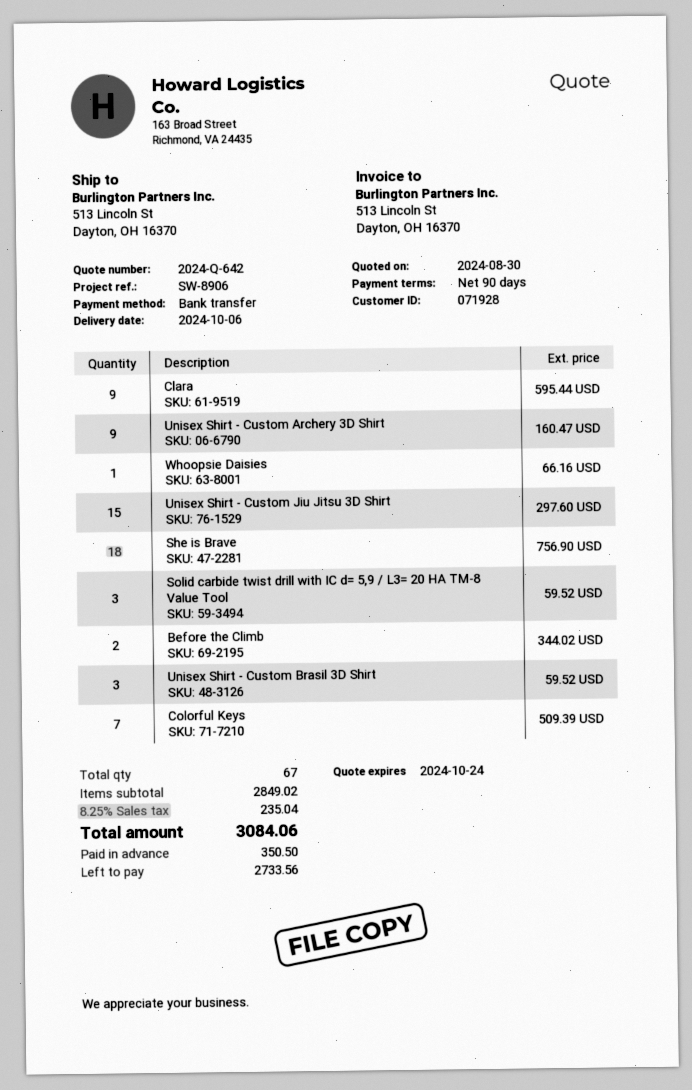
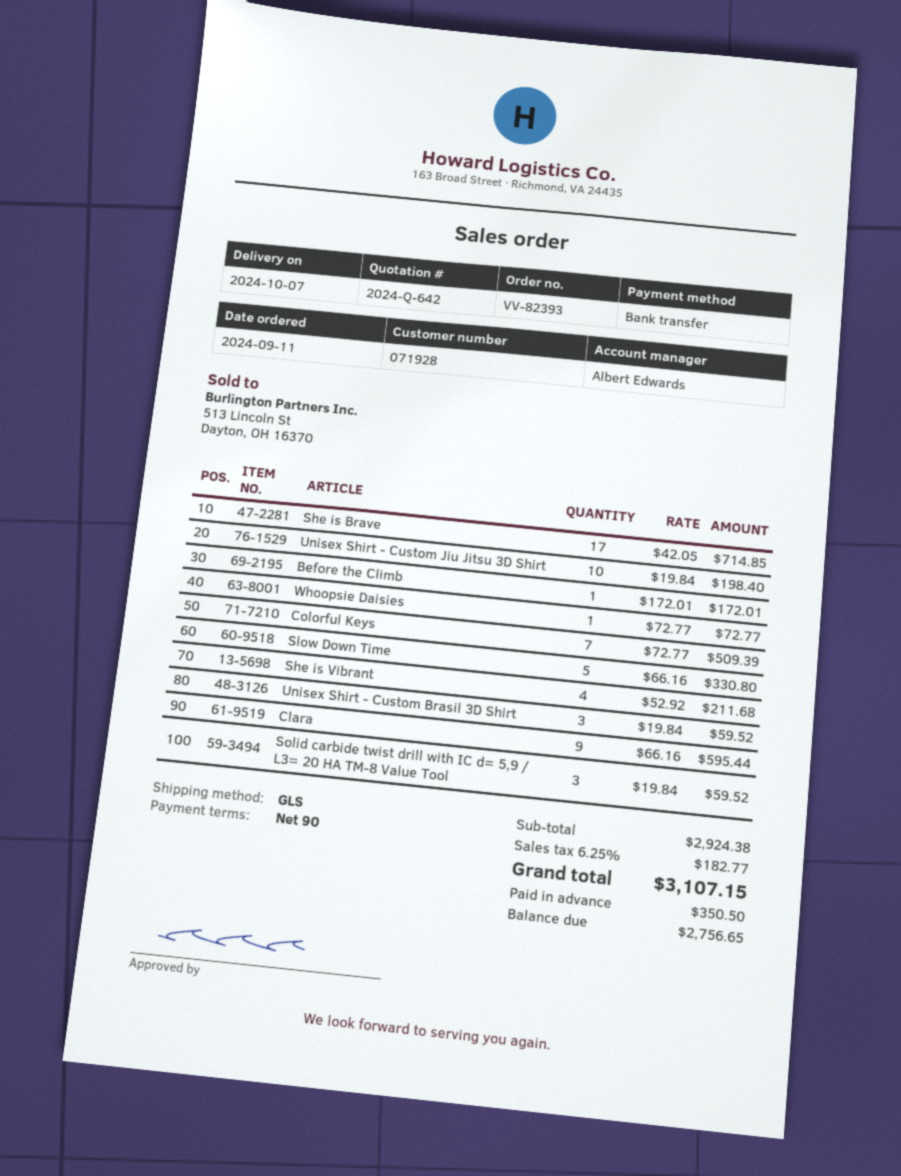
delivery date: 2024-10-06 -> 2024-10-07
Unisex Shirt - Custom Archery 3D Shirt: 9 for 160.47 -> none
Whoopsie Daisies: 1 for 66.16 -> 1 for 72.77
Unisex Shirt - Custom Jiu Jitsu 3D Shirt: 15 for 297.60 -> 10 for 198.40
She is Brave: 18 for 756.90 -> 17 for 714.85
Before the Climb: 2 for 344.02 -> 1 for 172.01
Slow Down Time: none -> 5 for 330.80
She is Vibrant: none -> 4 for 211.68
subtotal: 2849.02 -> 2924.38
tax: 8.25% = 235.04 -> 6.25% = 182.77
total: 3084.06 -> 3107.15
balance: 2733.56 -> 2756.65

